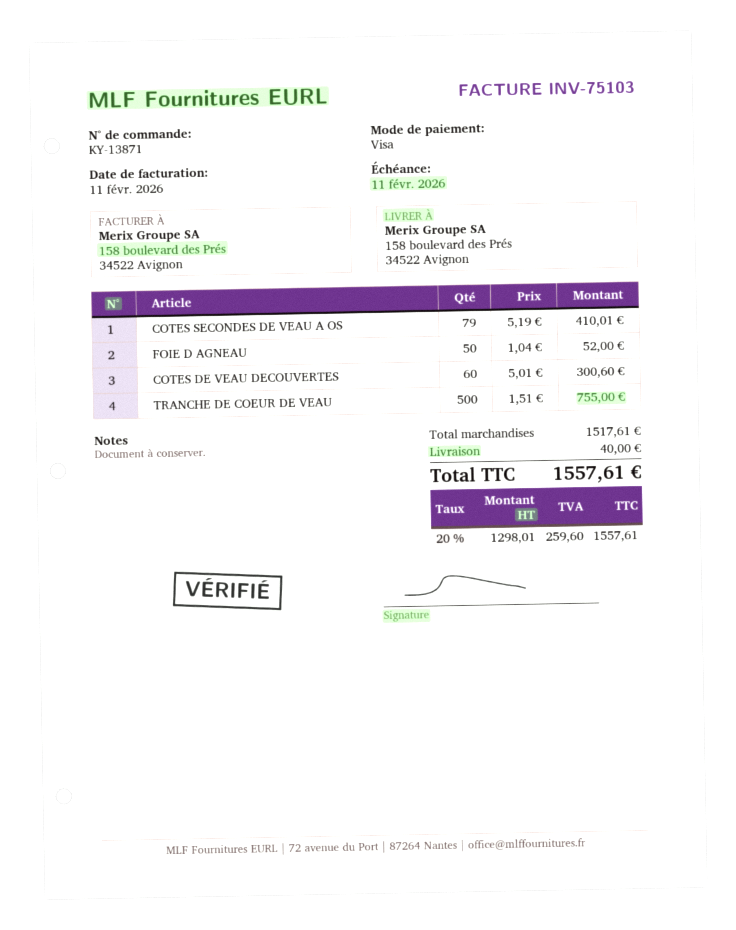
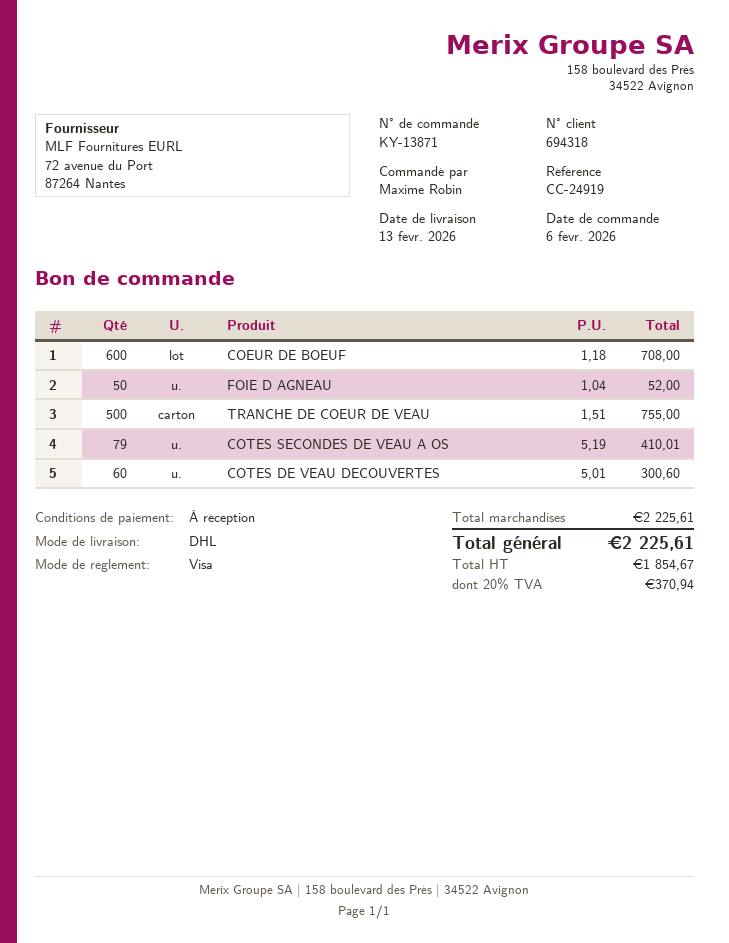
COEUR DE BOEUF: none -> 600 x 1.18 = 708.00
subtotal: 1517.61 -> 2225.61
shipping: 40.00 -> none
net: 1298.01 -> 1854.67
tax: 20% = 259.60 -> 20% = 370.94
total: 1557.61 -> 2225.61

